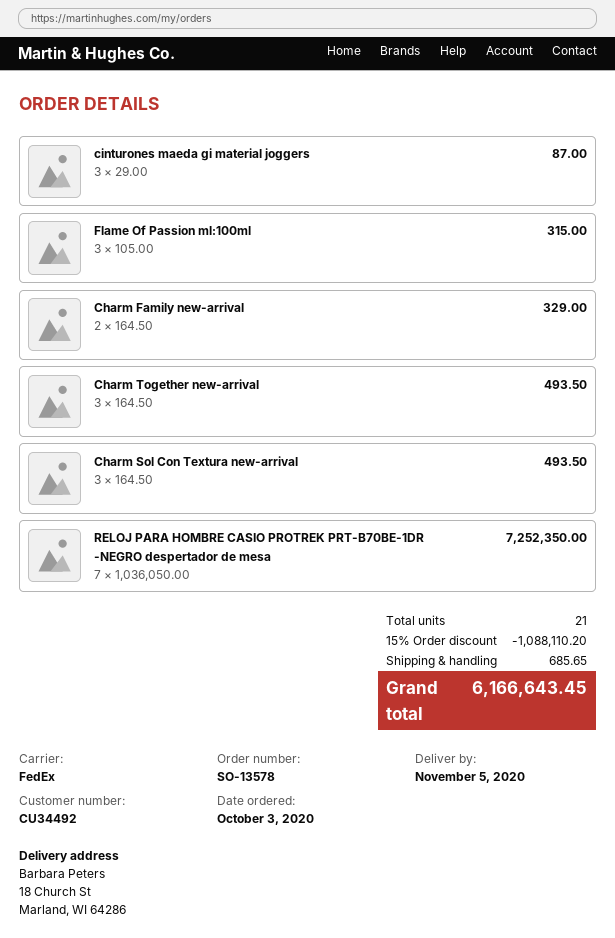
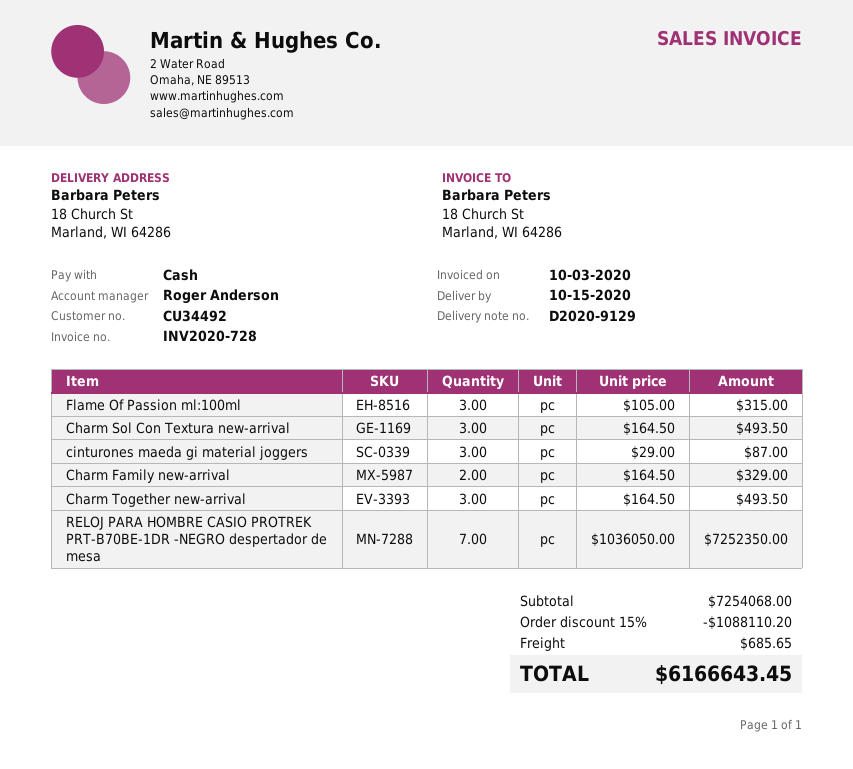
delivery date: 2020-11-05 -> 2020-10-15

